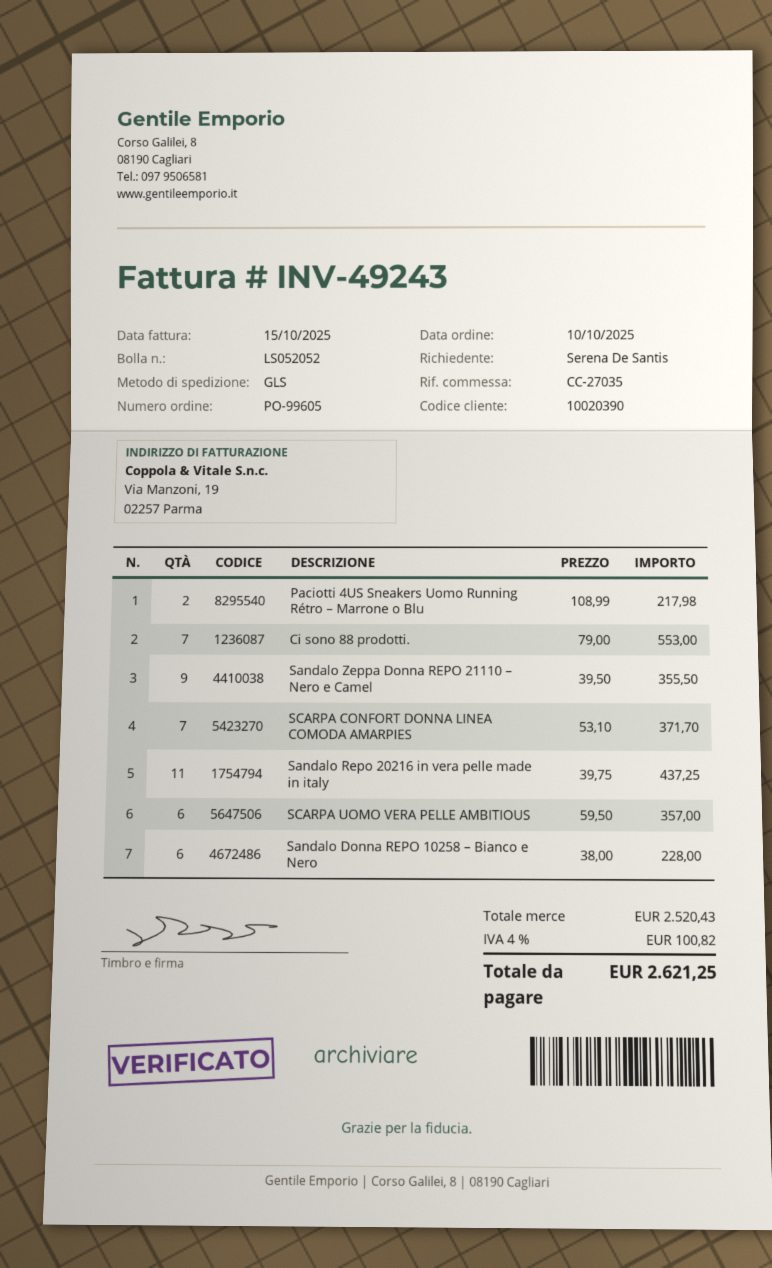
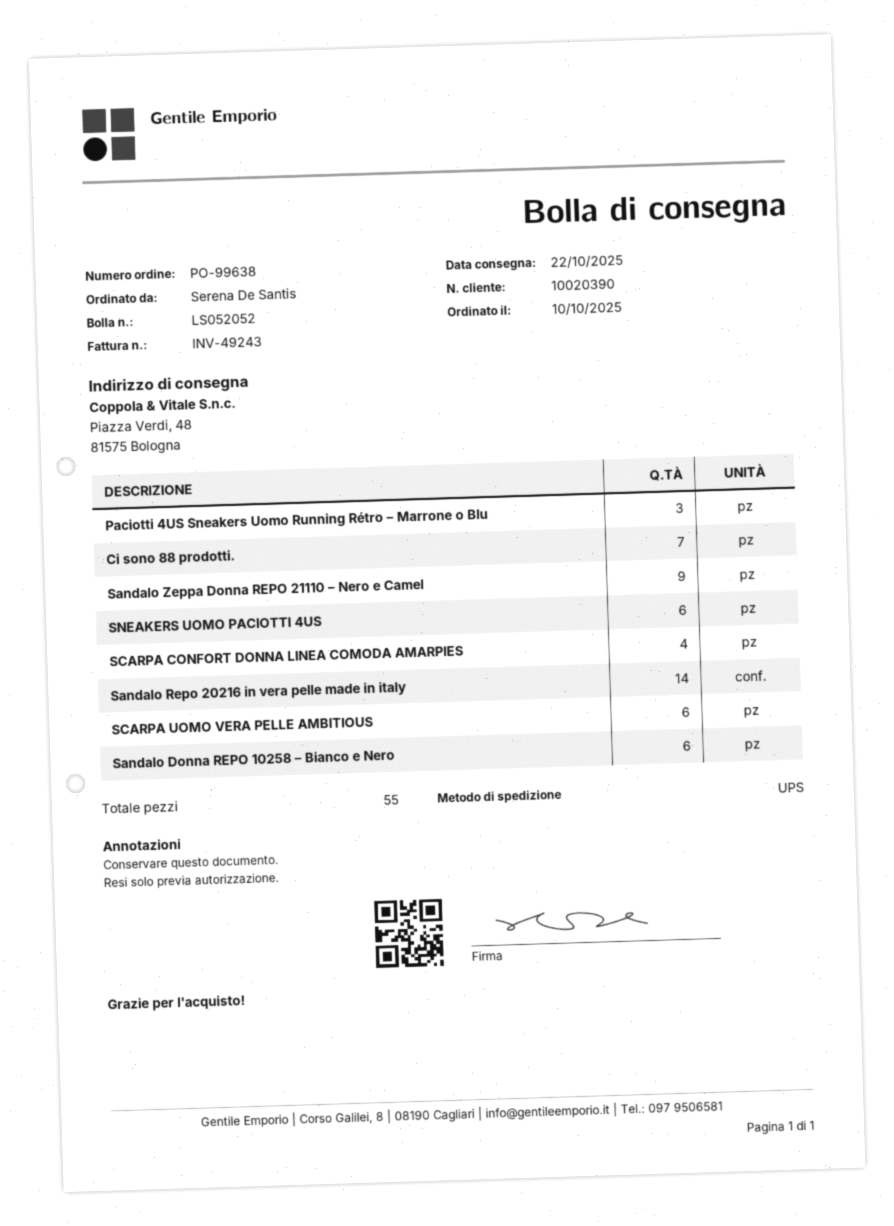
order number: PO-99605 -> PO-99638
shipping method: GLS -> UPS
Paciotti 4US Sneakers Uomo Running Rétro – Marrone o Blu: 2 -> 3
SCARPA CONFORT DONNA LINEA COMODA AMARPIES: 7 -> 4
Sandalo Repo 20216 in vera pelle made in italy: 11 -> 14
SNEAKERS UOMO PACIOTTI 4US: none -> 6

